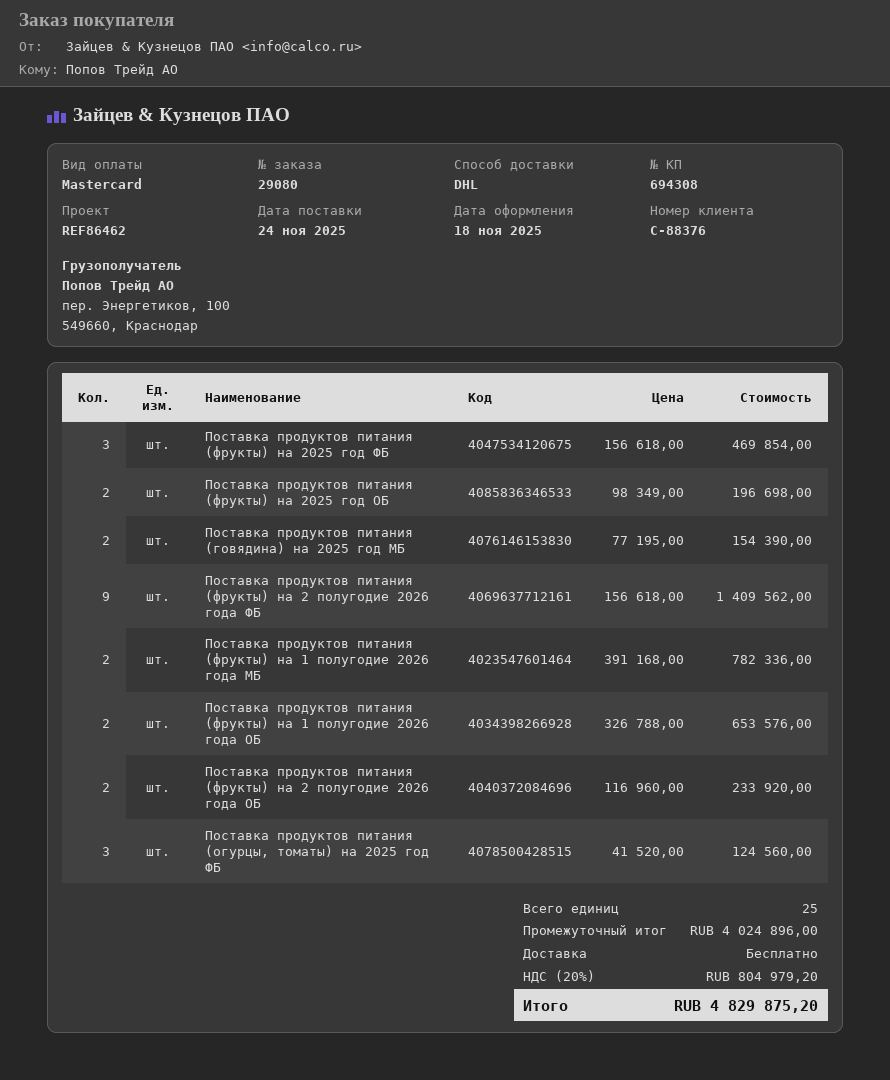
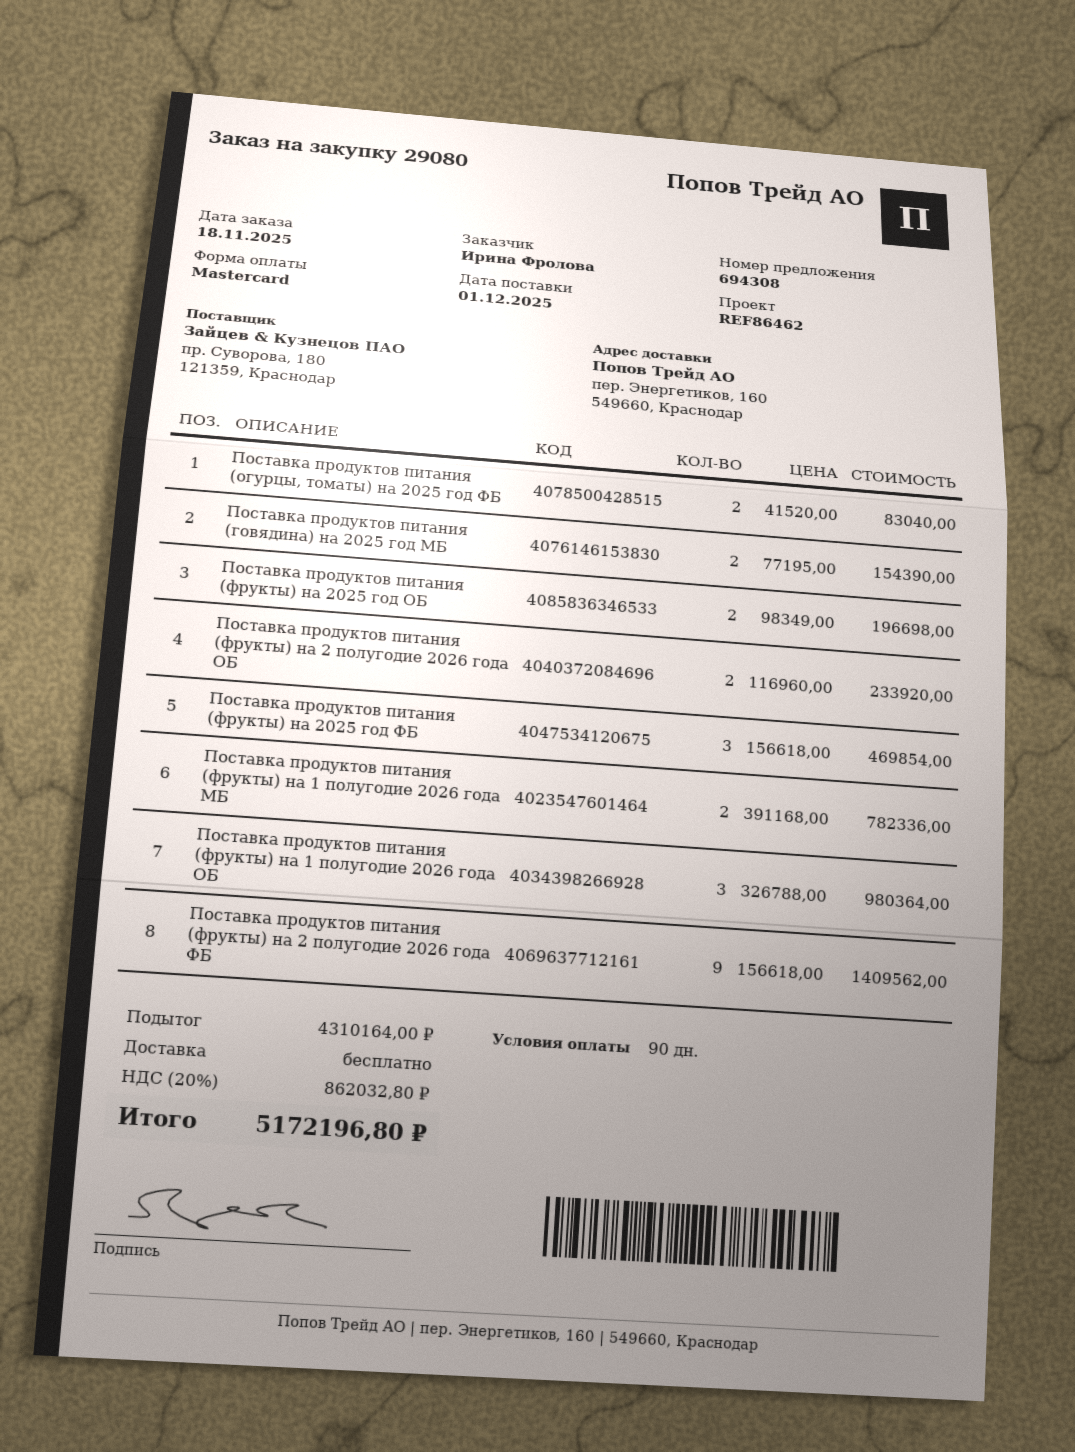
delivery date: 2025-11-24 -> 2025-12-01
ship to: пер. Энергетиков, 100, 549660, Краснодар -> пер. Энергетиков, 160, 549660, Краснодар
Поставка продуктов питания (фрукты) на 1 полугодие 2026 года ОБ: 2 x 326788.00 = 653576.00 -> 3 x 326788.00 = 980364.00
Поставка продуктов питания (огурцы, томаты) на 2025 год ФБ: 3 x 41520.00 = 124560.00 -> 2 x 41520.00 = 83040.00
subtotal: 4024896.00 -> 4310164.00
tax: 20% = 804979.20 -> 20% = 862032.80
total: 4829875.20 -> 5172196.80

